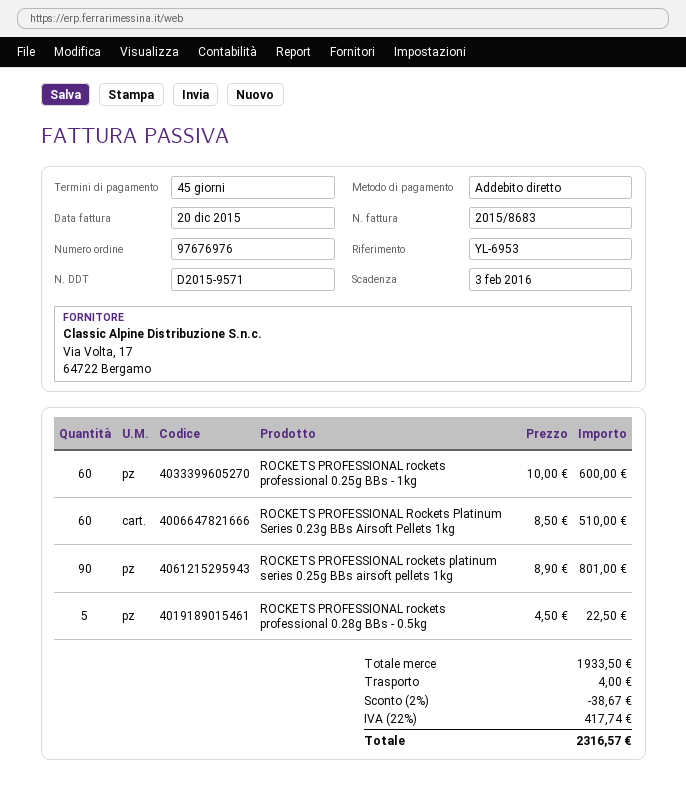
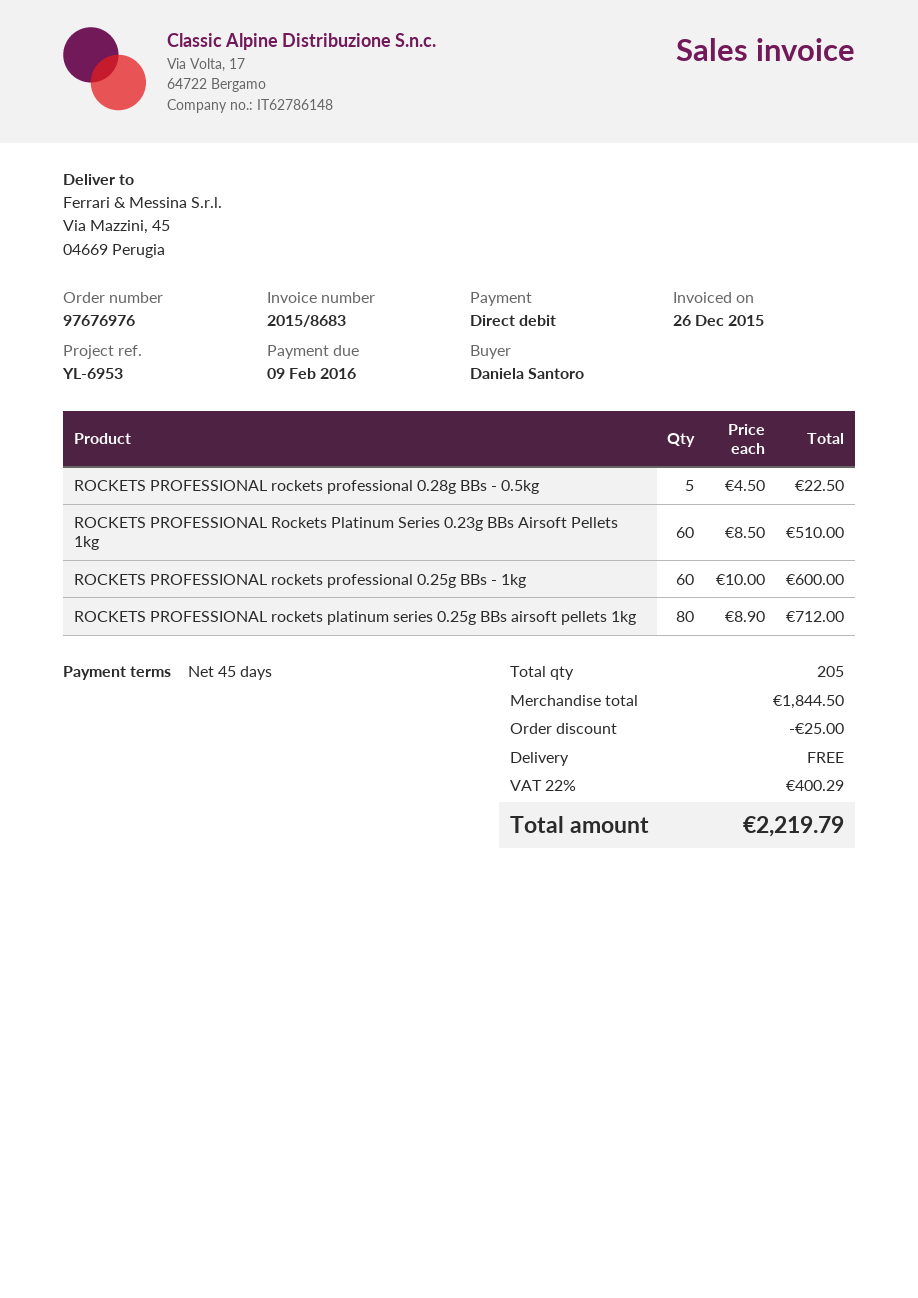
invoice date: 2015-12-20 -> 2015-12-26
due date: 2016-02-03 -> 2016-02-09
ROCKETS PROFESSIONAL rockets platinum series 0.25g BBs airsoft pellets 1kg: 90 x 8.90 = 801.00 -> 80 x 8.90 = 712.00
subtotal: 1933.50 -> 1844.50
discount: 38.67 -> 25.00
shipping: 4.00 -> 0.00
tax: 22% = 417.74 -> 22% = 400.29
total: 2316.57 -> 2219.79

